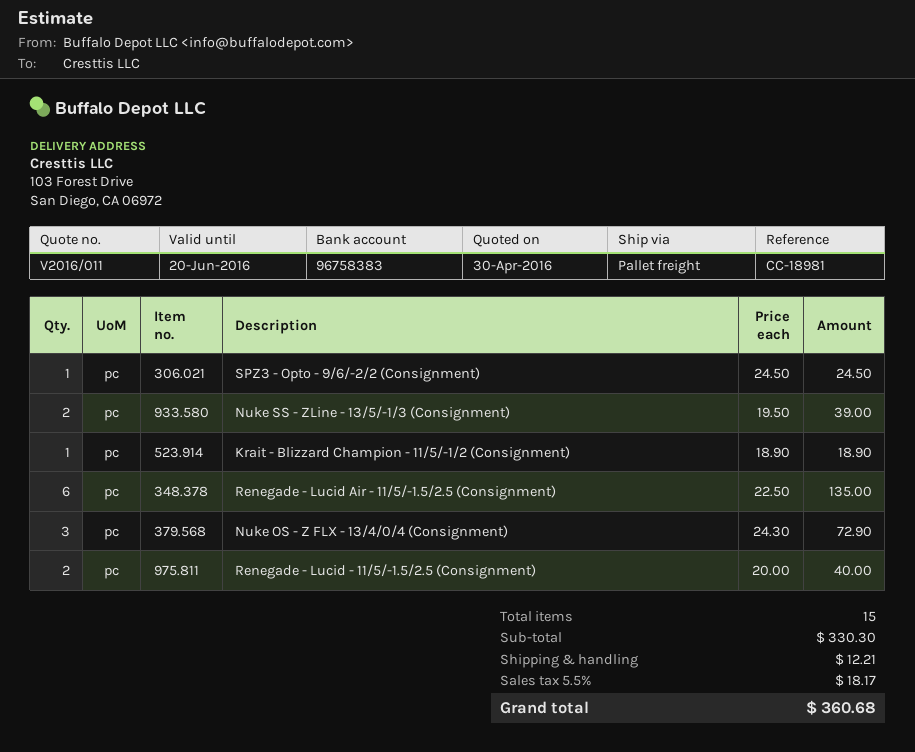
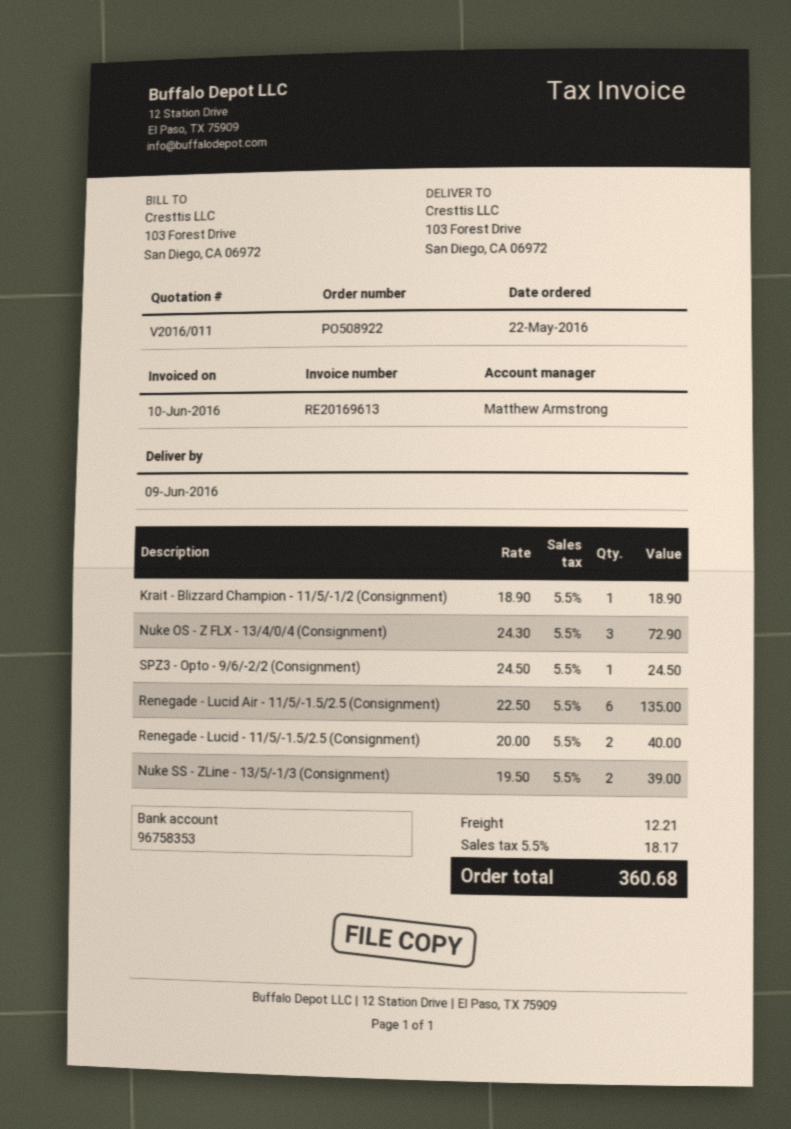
bank account: 96758383 -> 96758353

